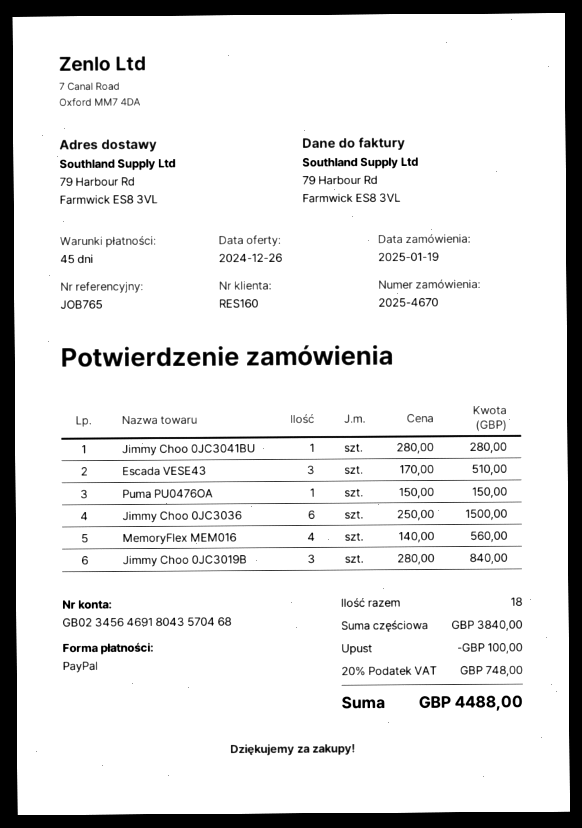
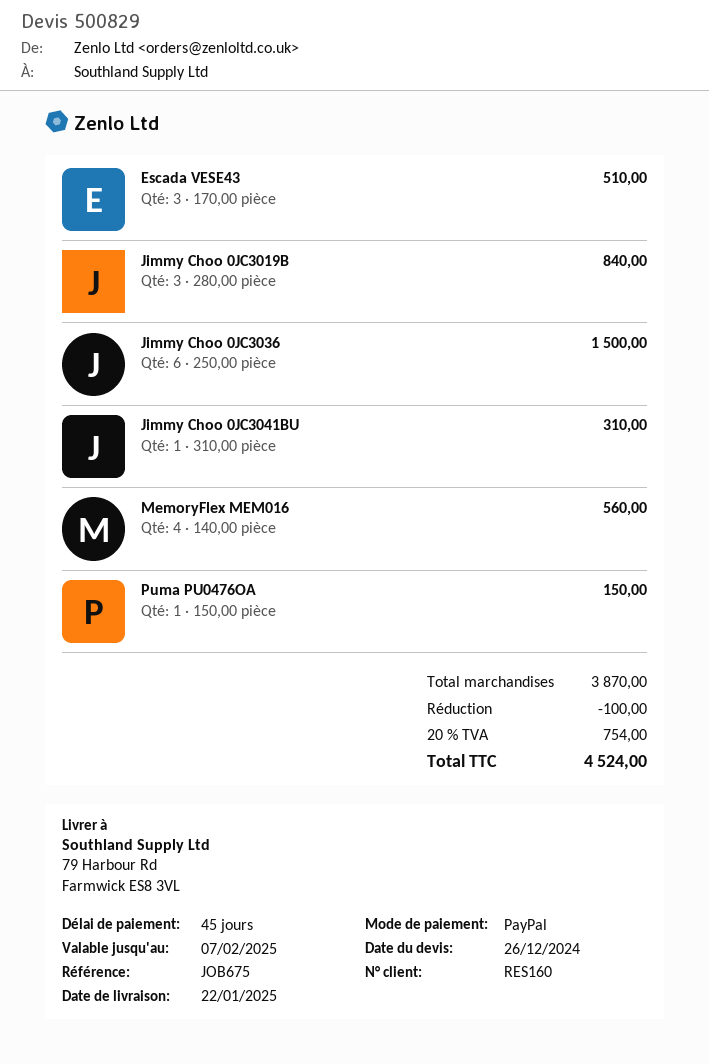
reference: JOB765 -> JOB675
Jimmy Choo 0JC3041BU: 1 x 280.00 = 280.00 -> 1 x 310.00 = 310.00
subtotal: 3840.00 -> 3870.00
tax: 20% = 748.00 -> 20% = 754.00
total: 4488.00 -> 4524.00

